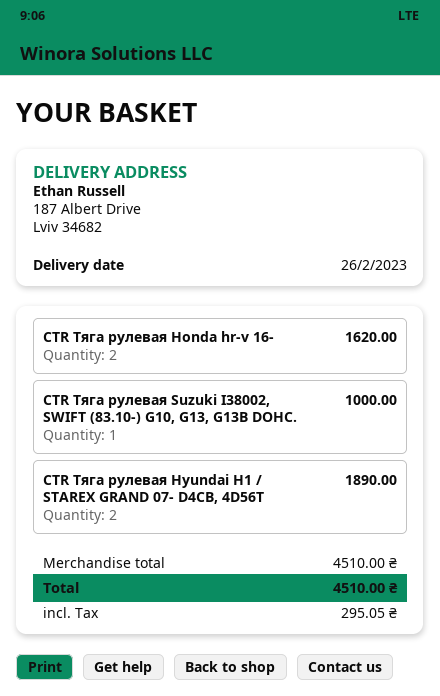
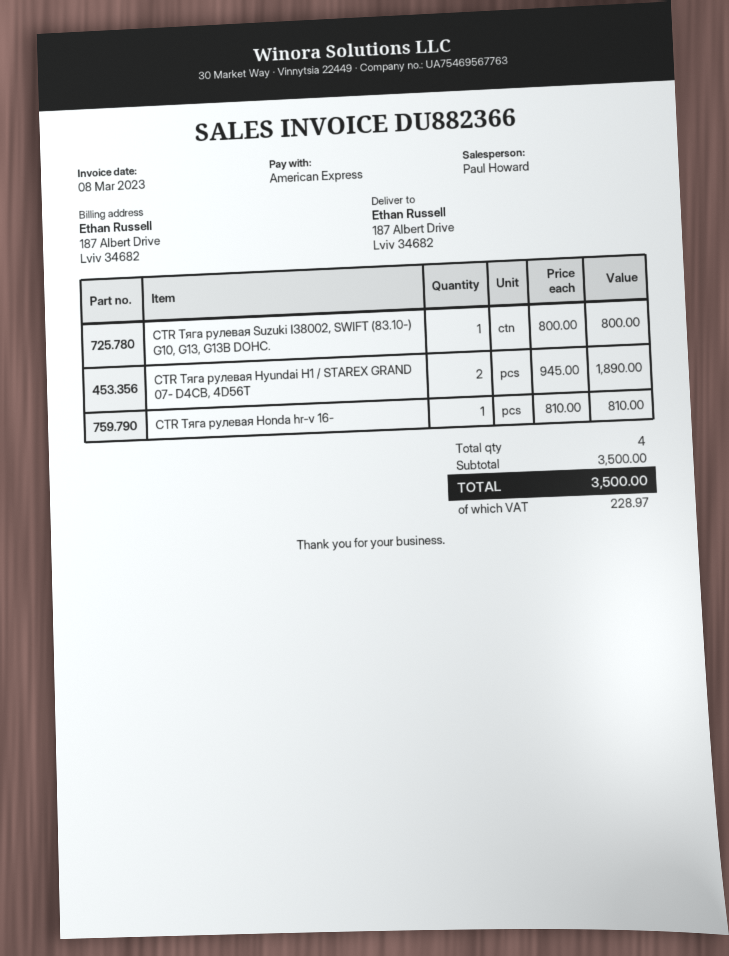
CTR Тяга рулевая Honda hr-v 16-: 2 for 1620.00 -> 1 for 810.00
CTR Тяга рулевая Suzuki I38002, SWIFT (83.10-) G10, G13, G13B DOHC.: 1 for 1000.00 -> 1 for 800.00
subtotal: 4510.00 -> 3500.00
tax: 295.05 -> 228.97
total: 4510.00 -> 3500.00

